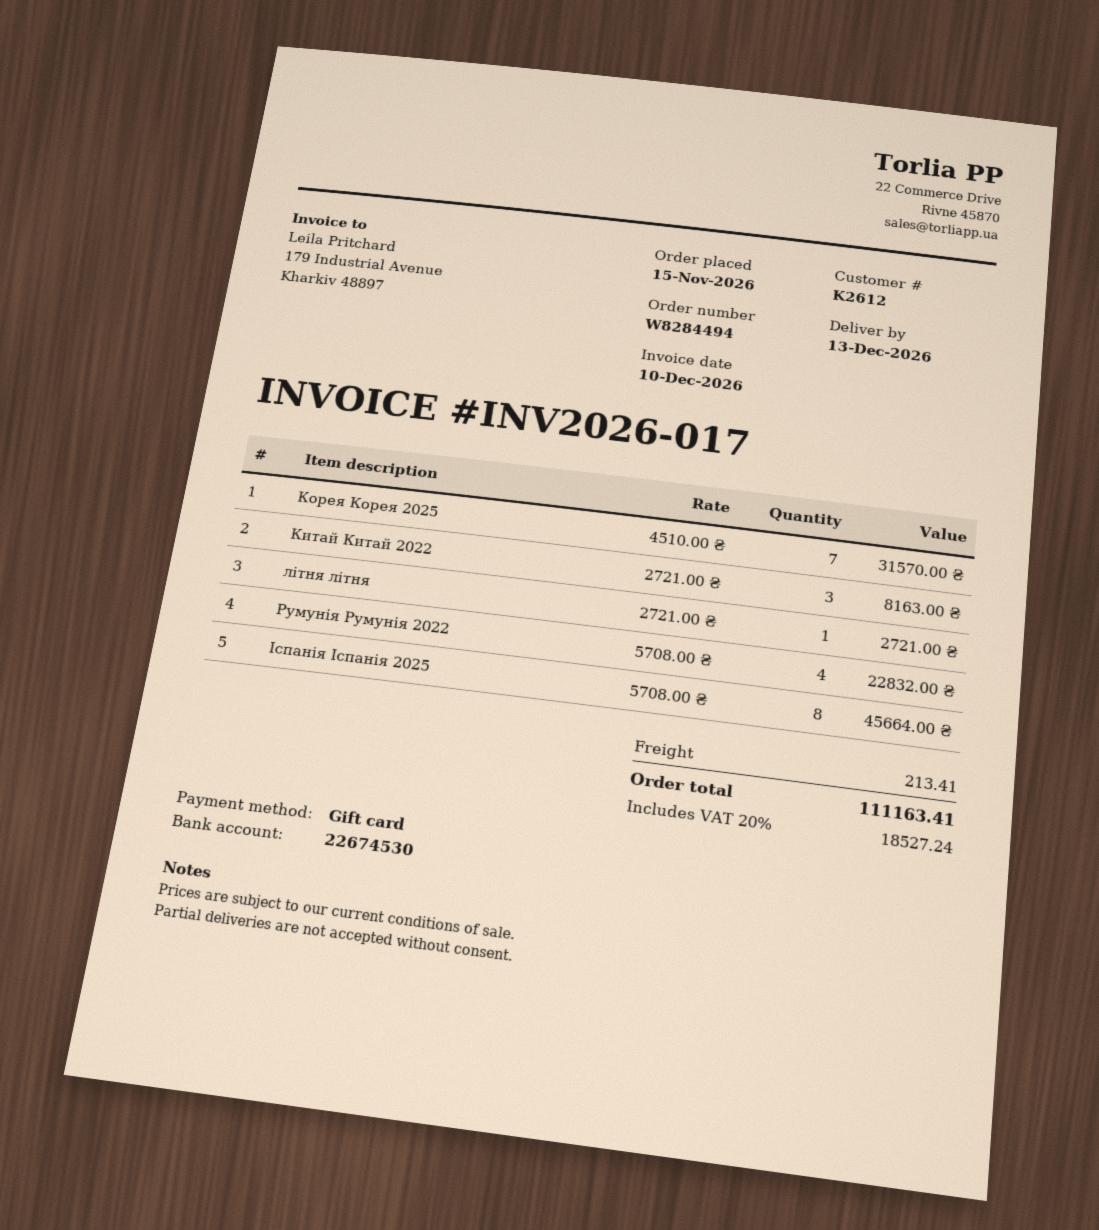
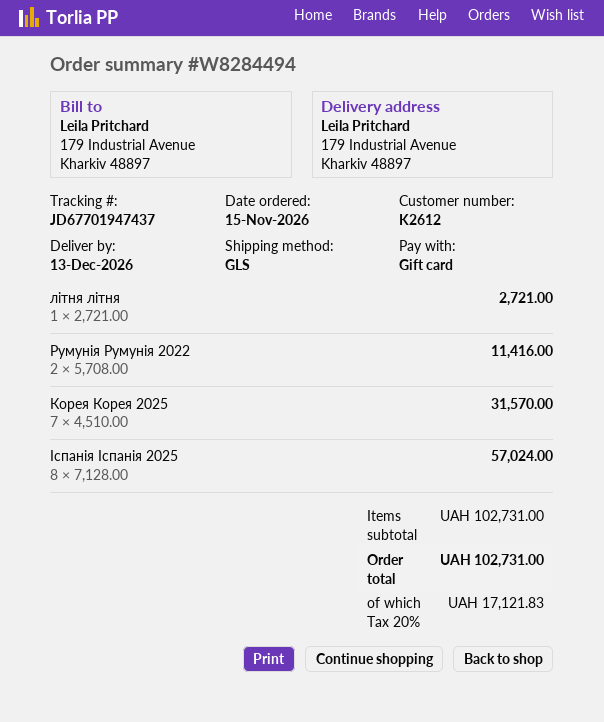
Китай Китай 2022: 3 x 2721.00 = 8163.00 -> none
Румунія Румунія 2022: 4 x 5708.00 = 22832.00 -> 2 x 5708.00 = 11416.00
Іспанія Іспанія 2025: 8 x 5708.00 = 45664.00 -> 8 x 7128.00 = 57024.00
shipping: 213.41 -> none
tax: 20% = 18527.24 -> 20% = 17121.83
total: 111163.41 -> 102731.00

